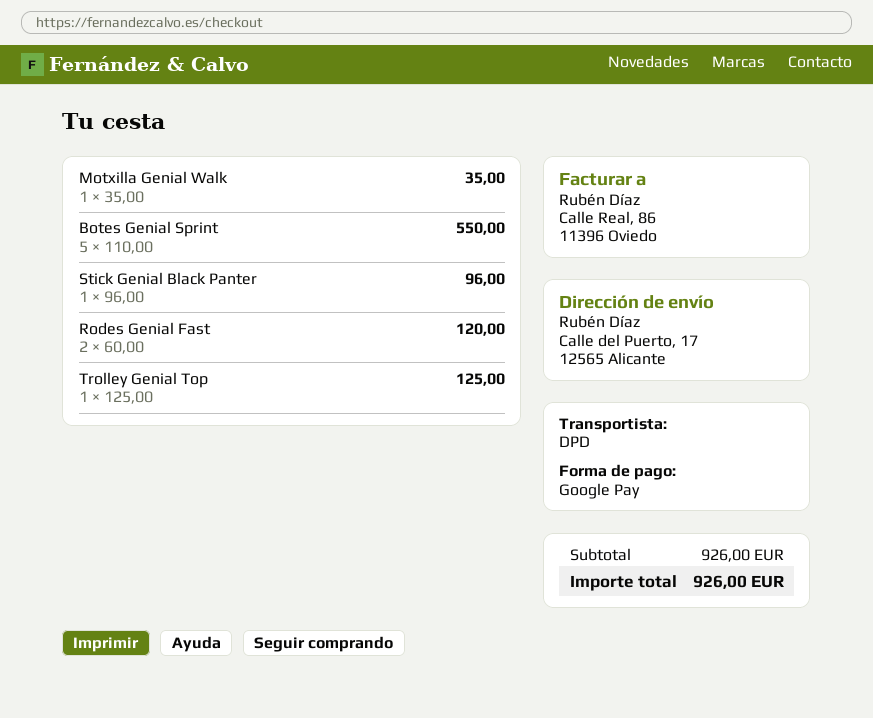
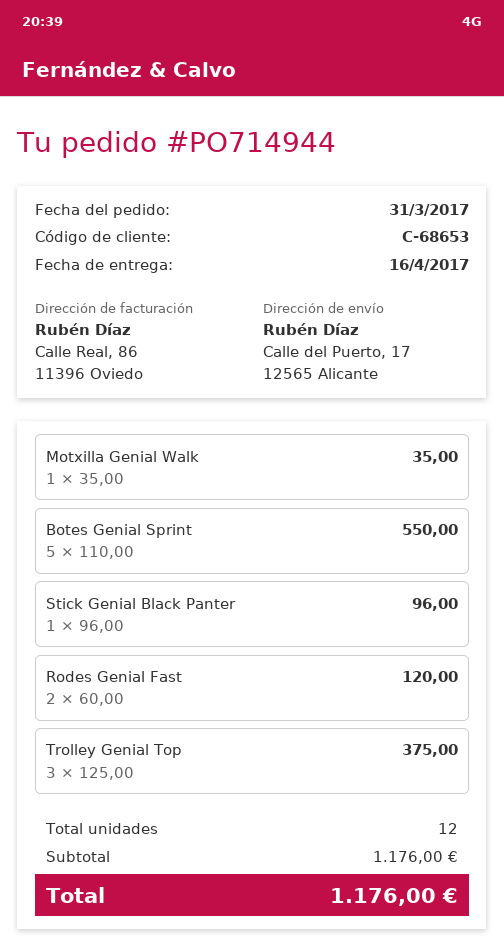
Trolley Genial Top: 1 x 125.00 = 125.00 -> 3 x 125.00 = 375.00
subtotal: 926.00 -> 1176.00
total: 926.00 -> 1176.00

